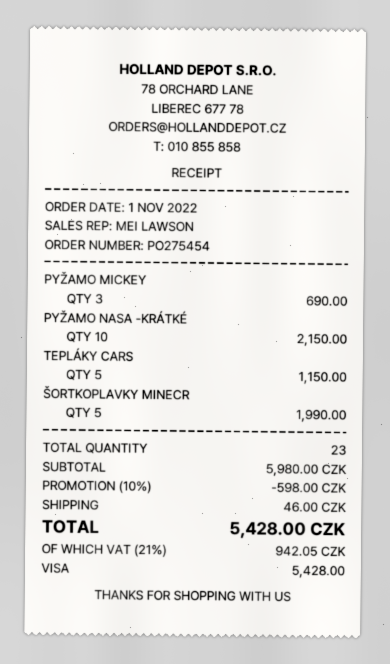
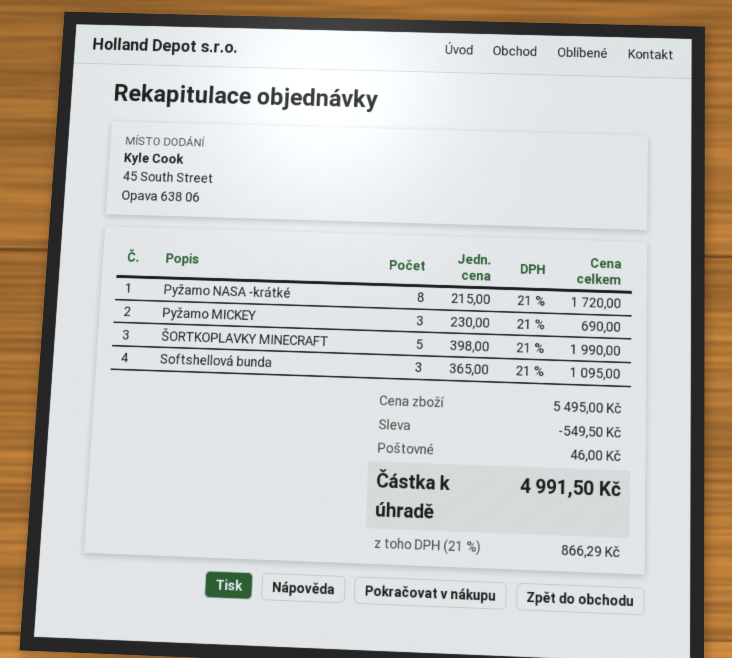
PYŽAMO NASA -KRÁTKÉ: 10 for 2150.00 -> 8 for 1720.00
TEPLÁKY CARS: 5 for 1150.00 -> none
Softshellová bunda: none -> 3 for 1095.00
subtotal: 5980.00 -> 5495.00
discount: 598.00 -> 549.50
tax: 21% = 942.05 -> 21% = 866.29
total: 5428.00 -> 4991.50

